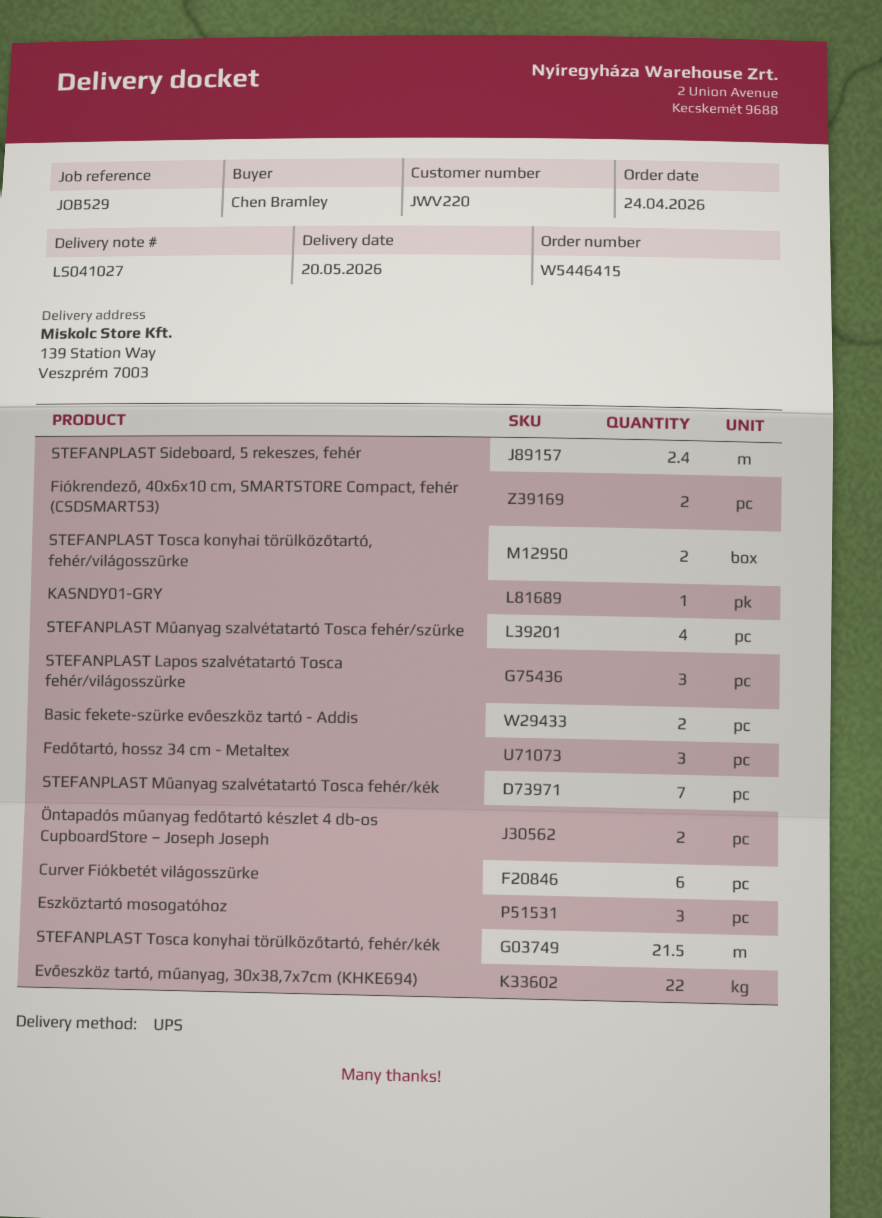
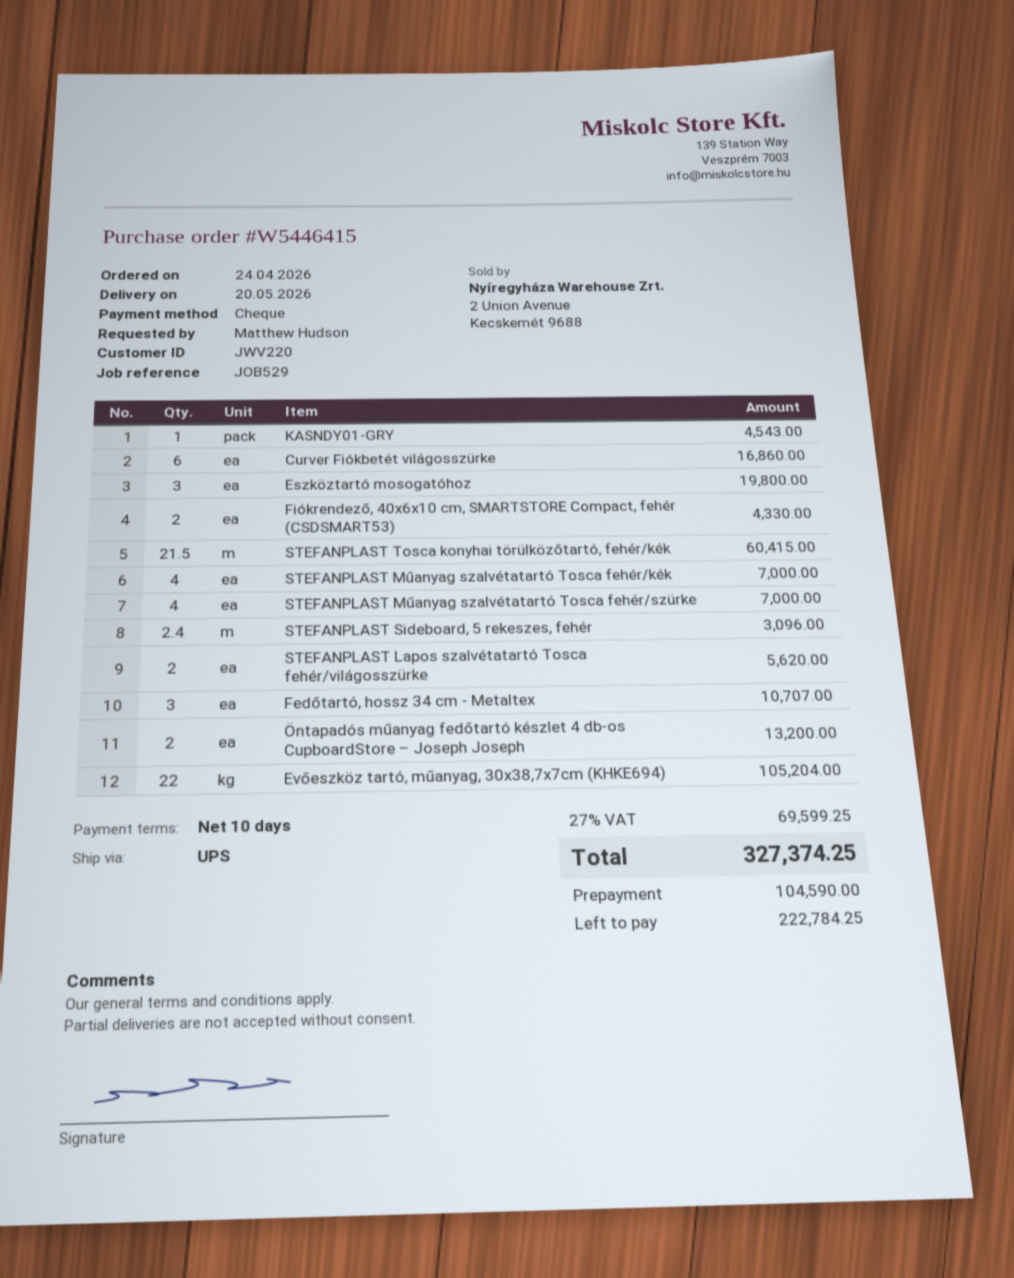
ordered by: Chen Bramley -> Matthew Hudson
STEFANPLAST Tosca konyhai törülközőtartó, fehér/világosszürke: 2 -> none
STEFANPLAST Lapos szalvétatartó Tosca fehér/világosszürke: 3 -> 2
Basic fekete-szürke evőeszköz tartó - Addis: 2 -> none
STEFANPLAST Műanyag szalvétatartó Tosca fehér/kék: 7 -> 4

